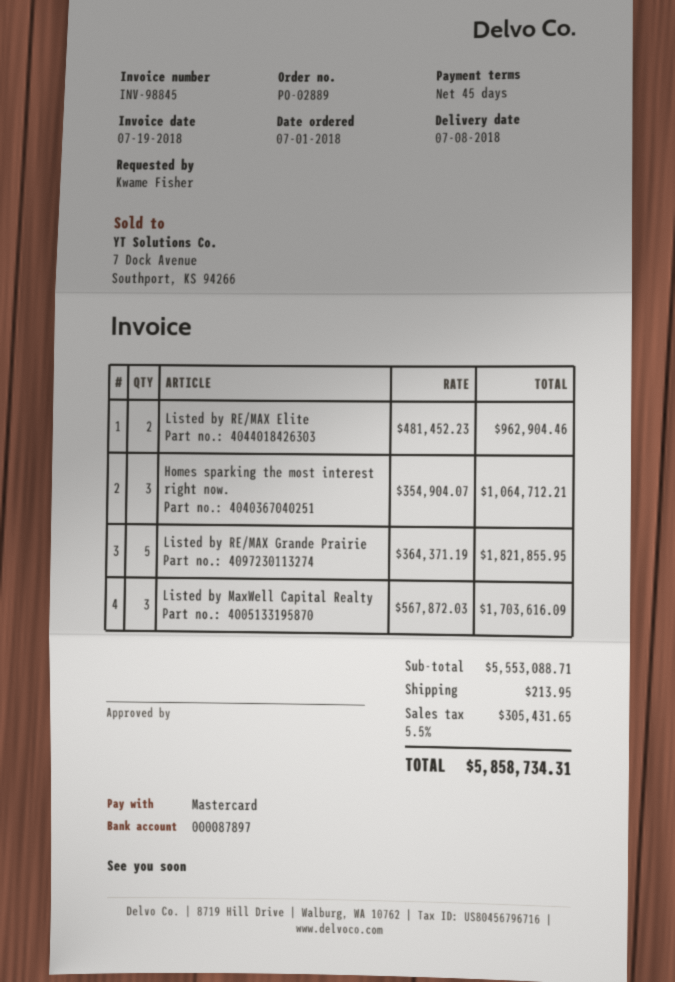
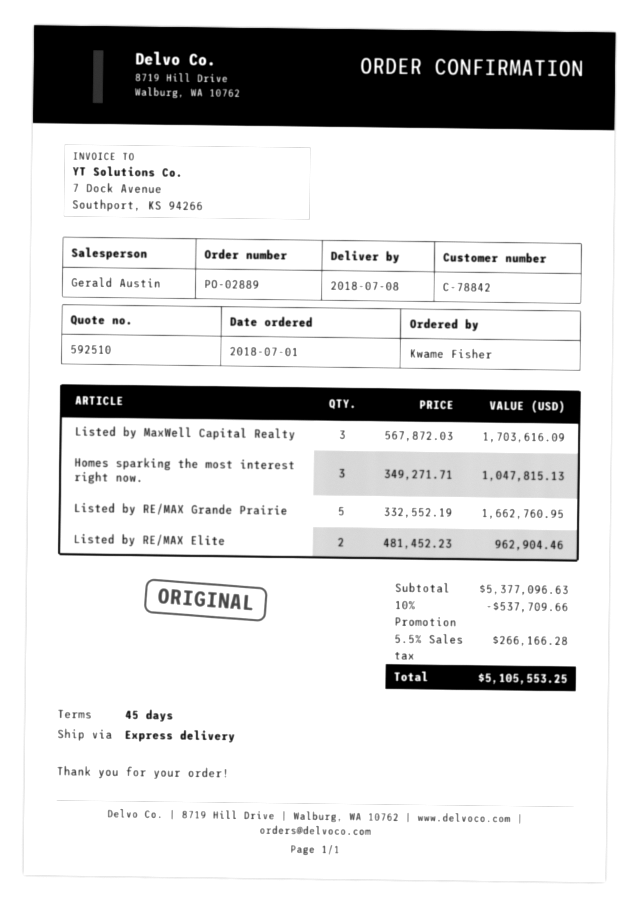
Homes sparking the most interest right now.: 3 x 354904.07 = 1064712.21 -> 3 x 349271.71 = 1047815.13
Listed by RE/MAX Grande Prairie: 5 x 364371.19 = 1821855.95 -> 5 x 332552.19 = 1662760.95
subtotal: 5553088.71 -> 5377096.63
discount: none -> 10% = 537709.66
shipping: 213.95 -> none
tax: 5.5% = 305431.65 -> 5.5% = 266166.28
total: 5858734.31 -> 5105553.25

